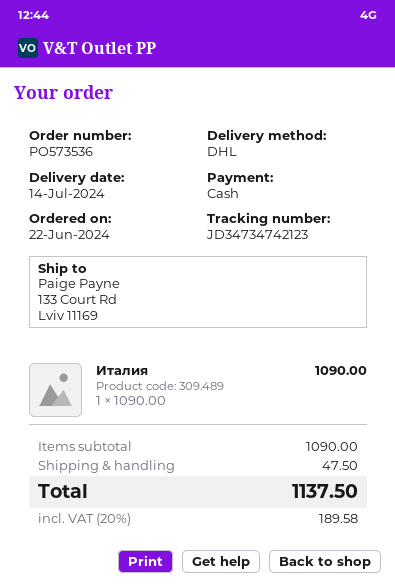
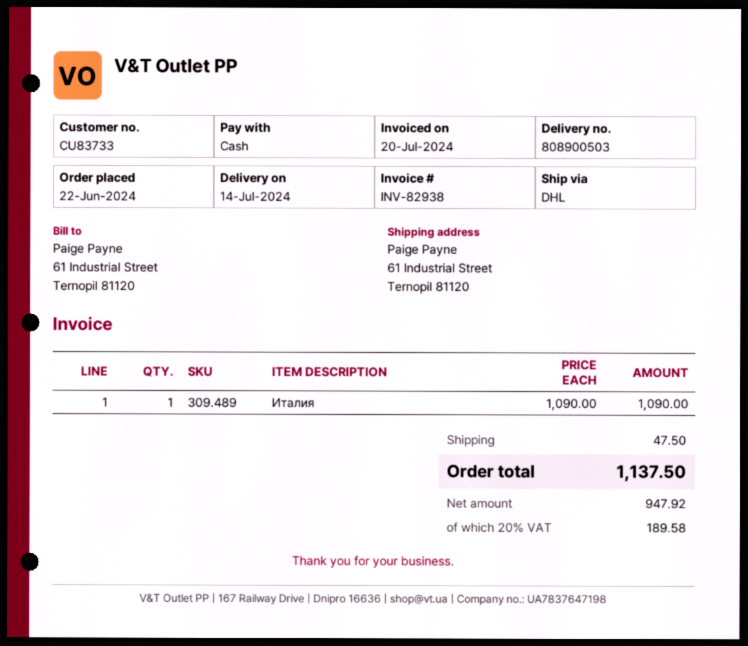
ship to: 133 Court Rd, Lviv 11169 -> 61 Industrial Street, Ternopil 81120

